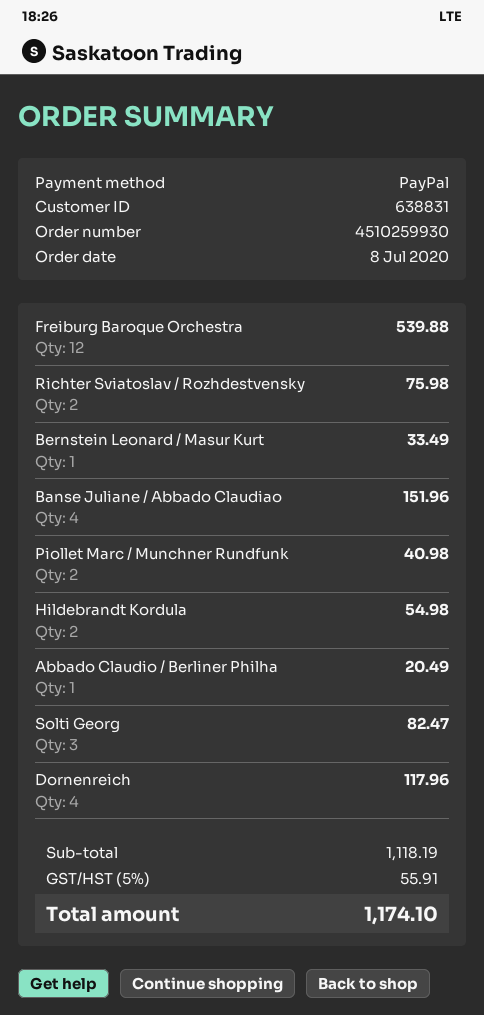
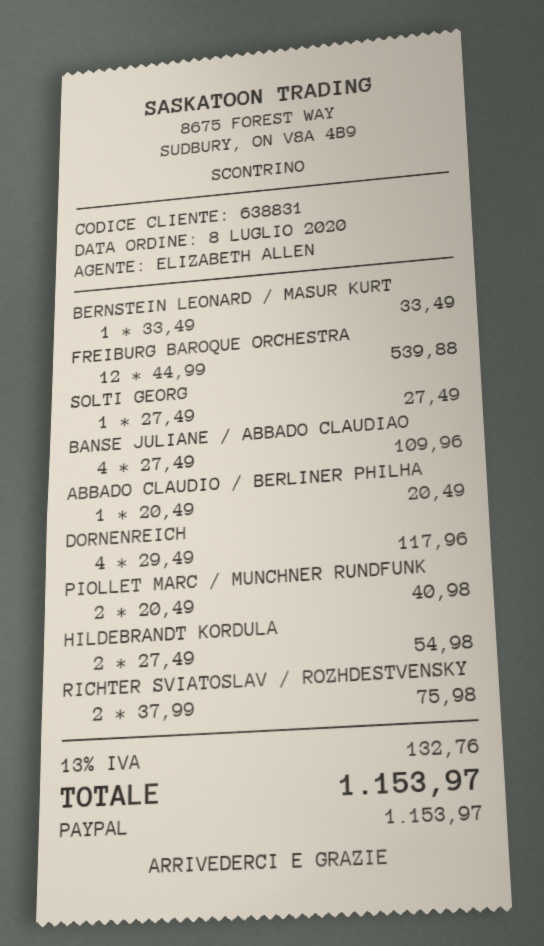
Banse Juliane / Abbado Claudiao: 4 for 151.96 -> 4 for 109.96
Solti Georg: 3 for 82.47 -> 1 for 27.49
tax: 5% = 55.91 -> 13% = 132.76
total: 1174.10 -> 1153.97

